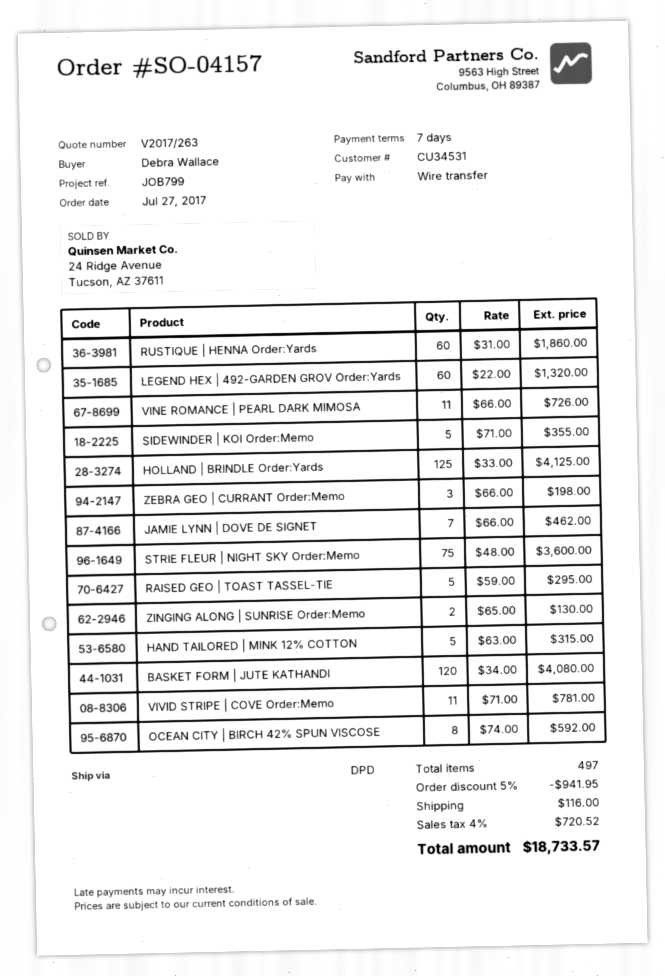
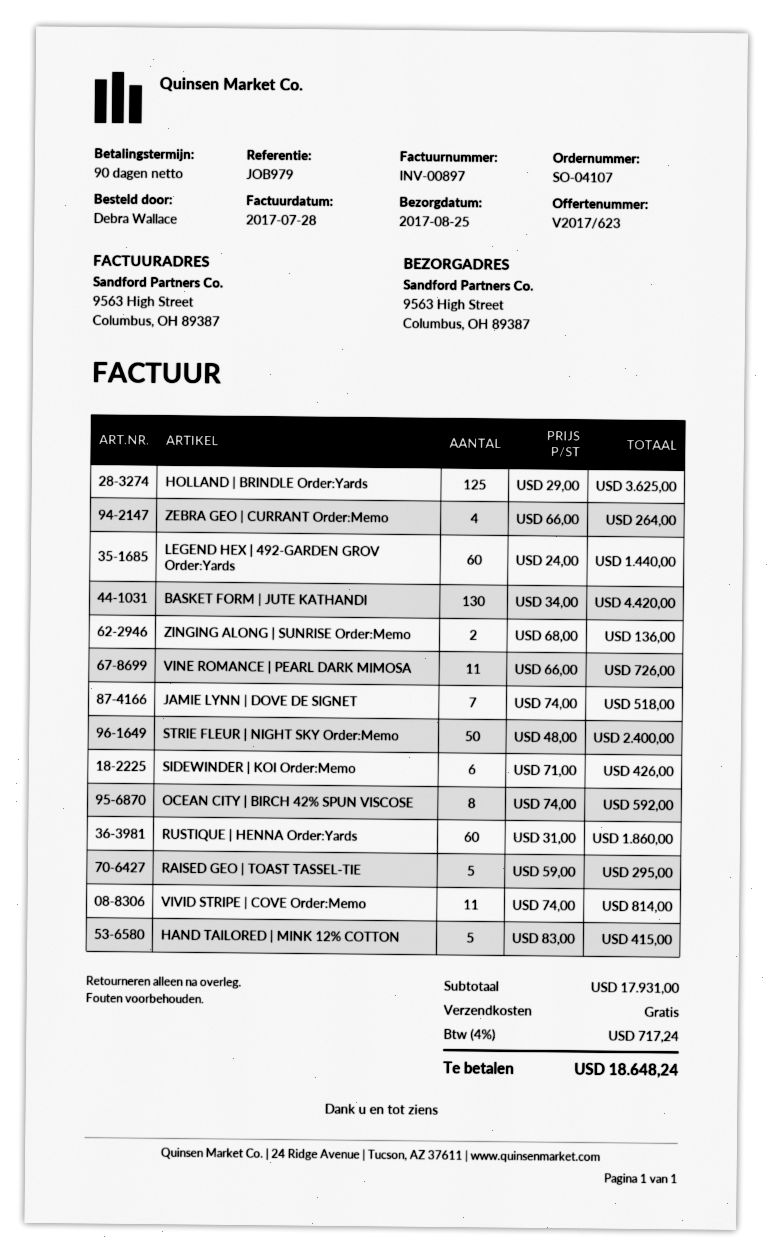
quote number: V2017/263 -> V2017/623
order number: SO-04157 -> SO-04107
payment terms: 7 days -> 90 days
reference: JOB799 -> JOB979
LEGEND HEX | 492-GARDEN GROV Order:Yards: 60 x 22.00 = 1320.00 -> 60 x 24.00 = 1440.00
SIDEWINDER | KOI Order:Memo: 5 x 71.00 = 355.00 -> 6 x 71.00 = 426.00
HOLLAND | BRINDLE Order:Yards: 125 x 33.00 = 4125.00 -> 125 x 29.00 = 3625.00
ZEBRA GEO | CURRANT Order:Memo: 3 x 66.00 = 198.00 -> 4 x 66.00 = 264.00
JAMIE LYNN | DOVE DE SIGNET: 7 x 66.00 = 462.00 -> 7 x 74.00 = 518.00
STRIE FLEUR | NIGHT SKY Order:Memo: 75 x 48.00 = 3600.00 -> 50 x 48.00 = 2400.00
ZINGING ALONG | SUNRISE Order:Memo: 2 x 65.00 = 130.00 -> 2 x 68.00 = 136.00
HAND TAILORED | MINK 12% COTTON: 5 x 63.00 = 315.00 -> 5 x 83.00 = 415.00
BASKET FORM | JUTE KATHANDI: 120 x 34.00 = 4080.00 -> 130 x 34.00 = 4420.00
VIVID STRIPE | COVE Order:Memo: 11 x 71.00 = 781.00 -> 11 x 74.00 = 814.00
discount: 5% = 941.95 -> none
shipping: 116.00 -> 0.00
tax: 4% = 720.52 -> 4% = 717.24
total: 18733.57 -> 18648.24

